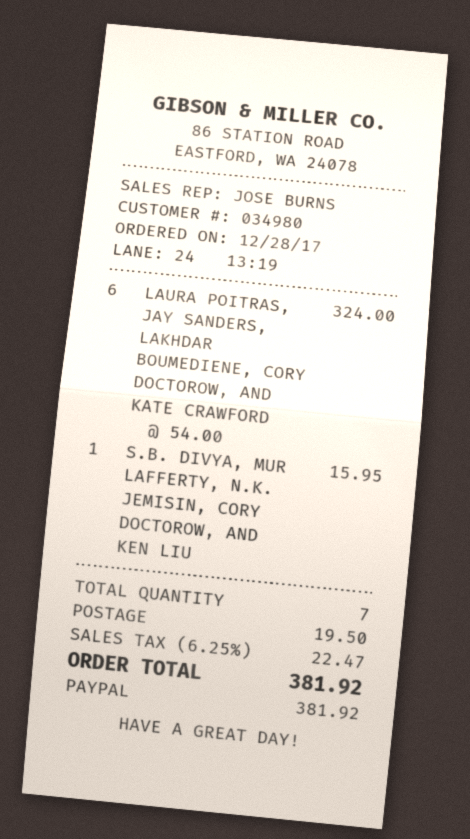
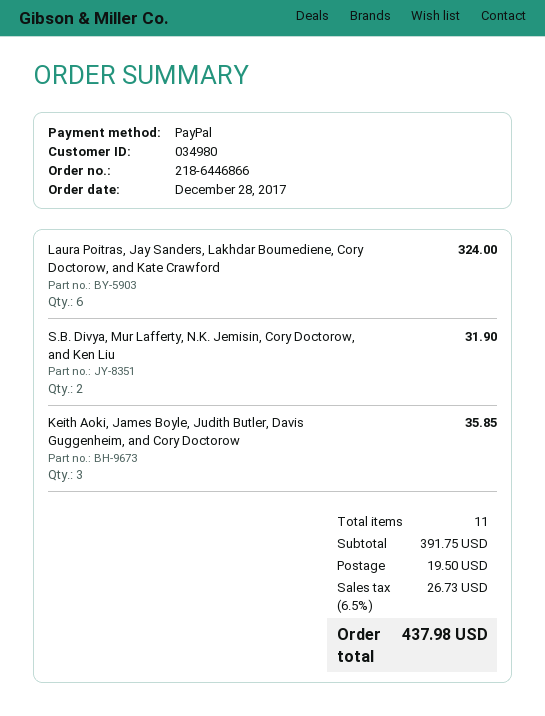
S.B. DIVYA, MUR LAFFERTY, N.K. JEMISIN, CORY DOCTOROW, AND KEN LIU: 1 for 15.95 -> 2 for 31.90
Keith Aoki, James Boyle, Judith Butler, Davis Guggenheim, and Cory Doctorow: none -> 3 for 35.85
total quantity: 7 -> 11
tax: 6.25% = 22.47 -> 6.5% = 26.73
total: 381.92 -> 437.98

